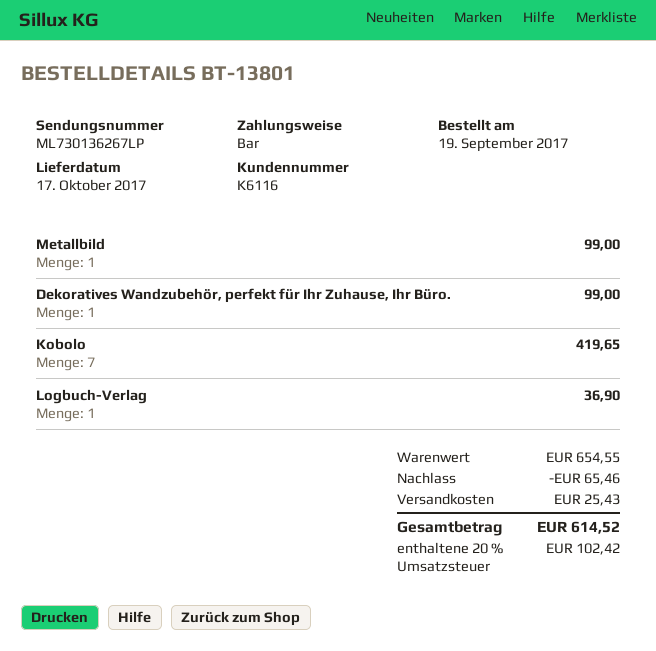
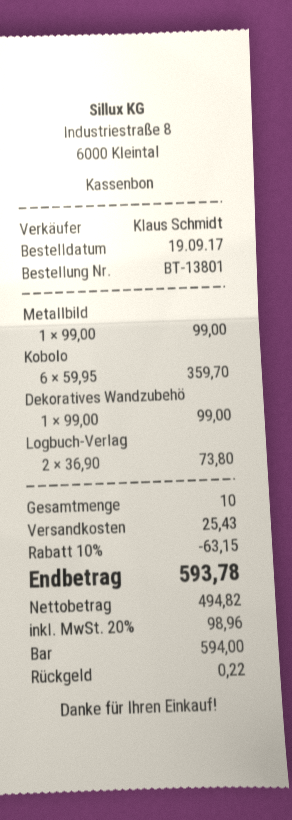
Kobolo: 7 for 419.65 -> 6 for 359.70
Logbuch-Verlag: 1 for 36.90 -> 2 for 73.80
discount: 65.46 -> 63.15
tax: 20% = 102.42 -> 20% = 98.96
total: 614.52 -> 593.78

